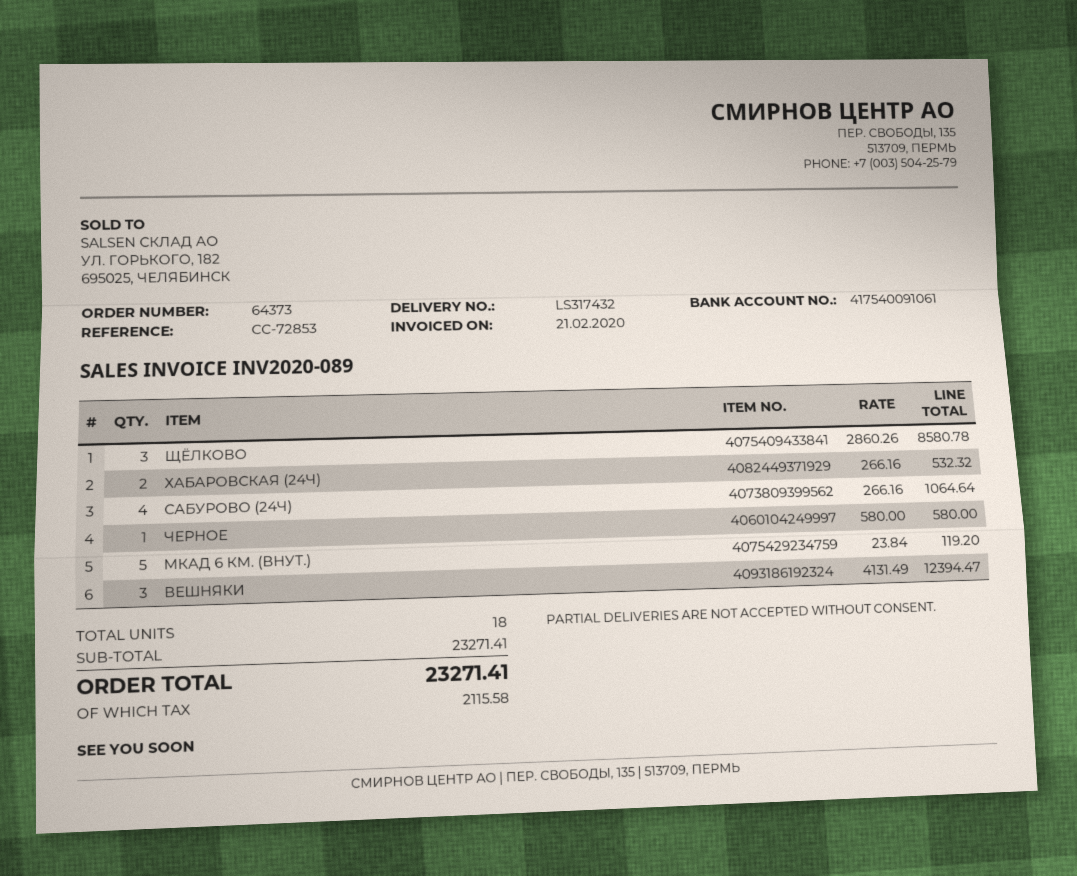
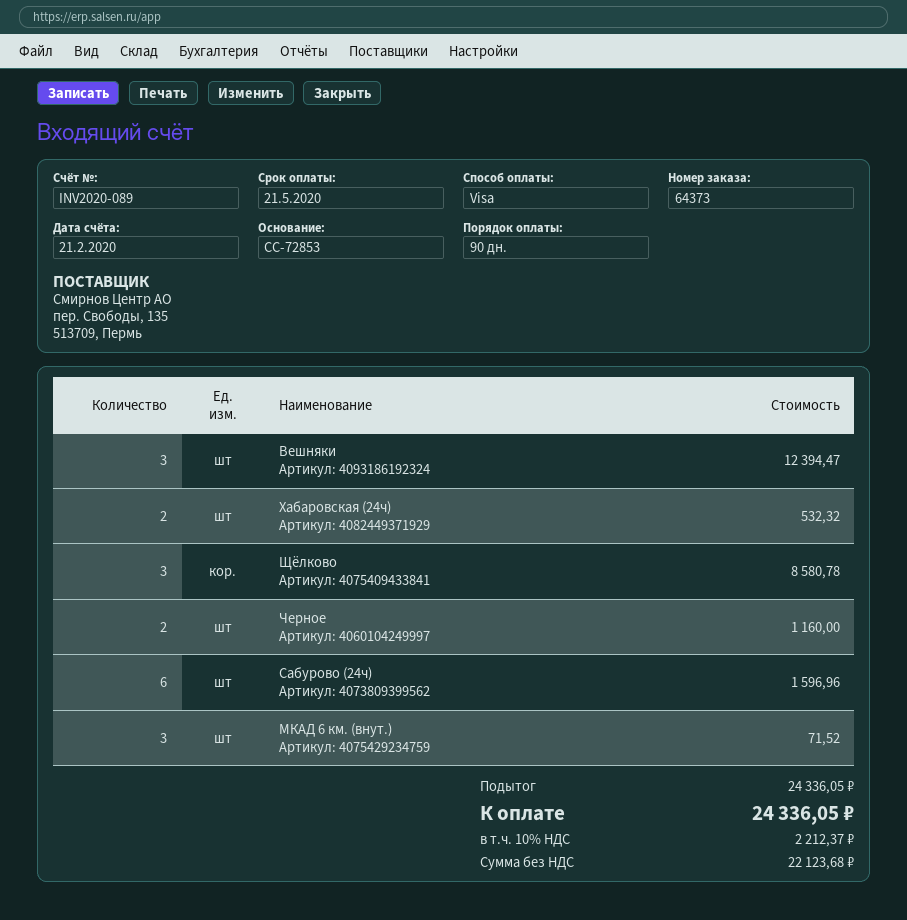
САБУРОВО (24Ч): 4 for 1064.64 -> 6 for 1596.96
ЧЕРНОЕ: 1 for 580.00 -> 2 for 1160.00
МКАД 6 КМ. (ВНУТ.): 5 for 119.20 -> 3 for 71.52
subtotal: 23271.41 -> 24336.05
tax: 2115.58 -> 2212.37
total: 23271.41 -> 24336.05

